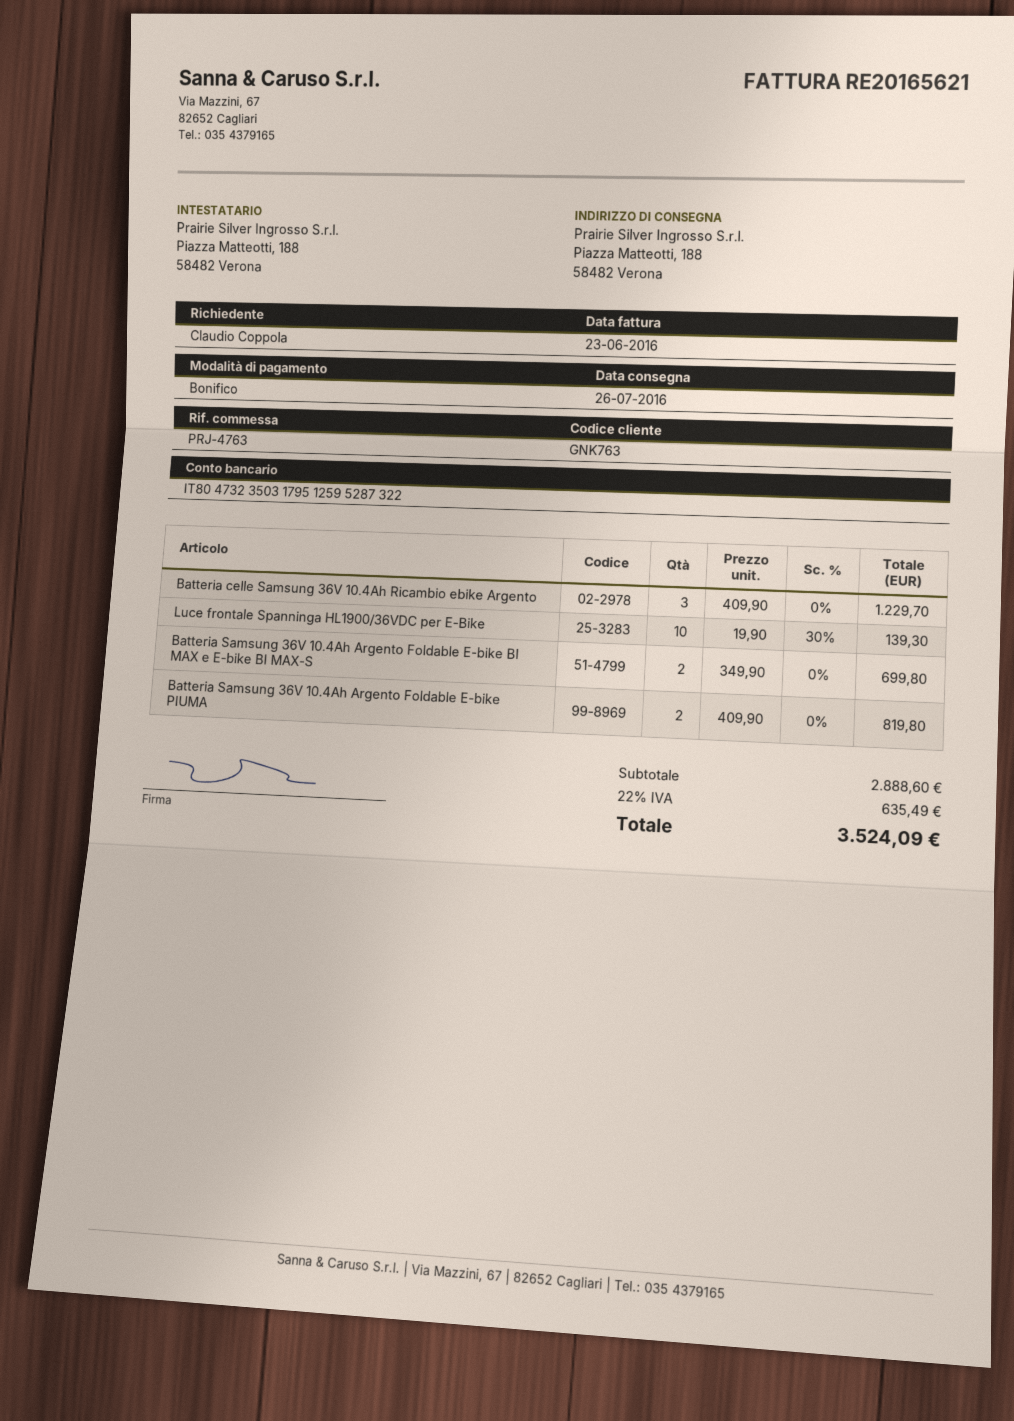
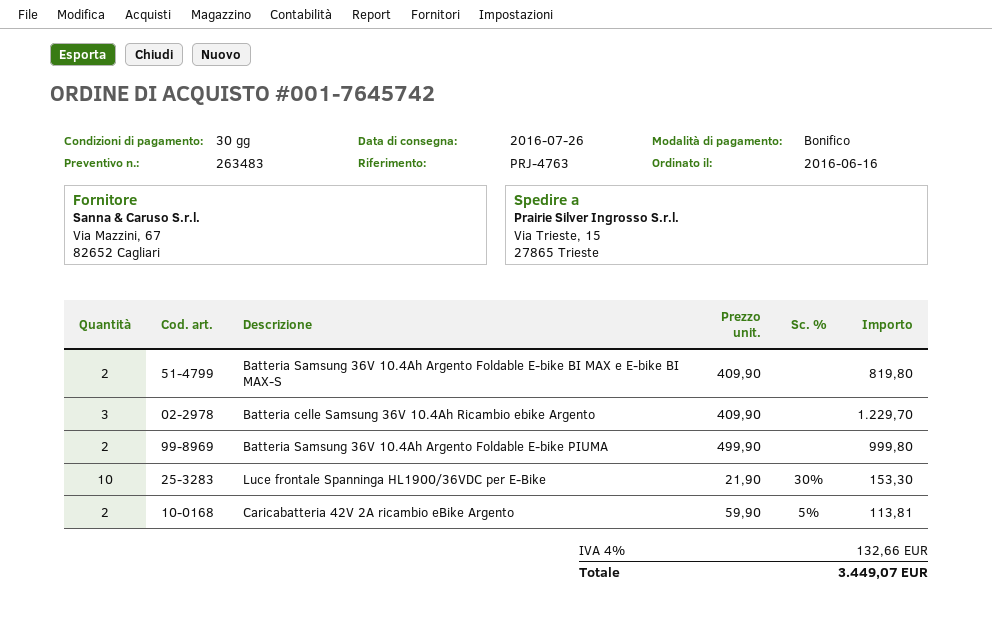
ship to: Piazza Matteotti, 188, 58482 Verona -> Via Trieste, 15, 27865 Trieste
Luce frontale Spanninga HL1900/36VDC per E-Bike: 10 x 19.90 - 30% = 139.30 -> 10 x 21.90 - 30% = 153.30
Batteria Samsung 36V 10.4Ah Argento Foldable E-bike BI MAX e E-bike BI MAX-S: 2 x 349.90 = 699.80 -> 2 x 409.90 = 819.80
Batteria Samsung 36V 10.4Ah Argento Foldable E-bike PIUMA: 2 x 409.90 = 819.80 -> 2 x 499.90 = 999.80
Caricabatteria 42V 2A ricambio eBike Argento: none -> 2 x 59.90 - 5% = 113.81
tax: 22% = 635.49 -> 4% = 132.66
total: 3524.09 -> 3449.07

